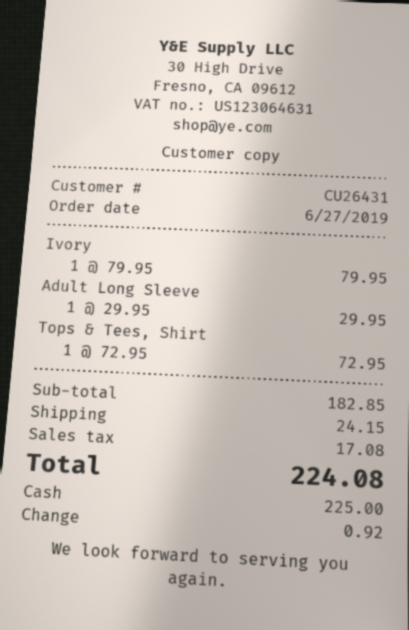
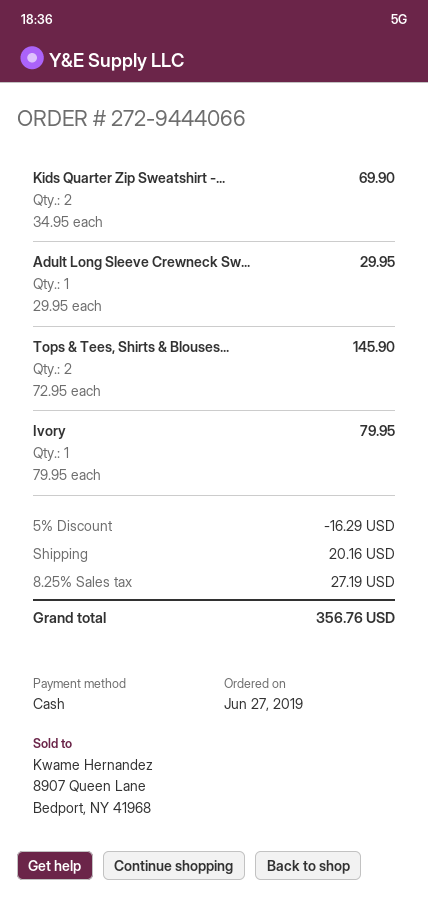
Tops & Tees, Shirt: 1 x 72.95 = 72.95 -> 2 x 72.95 = 145.90
Kids Quarter Zip Sweatshirt -...: none -> 2 x 34.95 = 69.90
discount: none -> 5% = 16.29
shipping: 24.15 -> 20.16
tax: 17.08 -> 27.19
total: 224.08 -> 356.76

